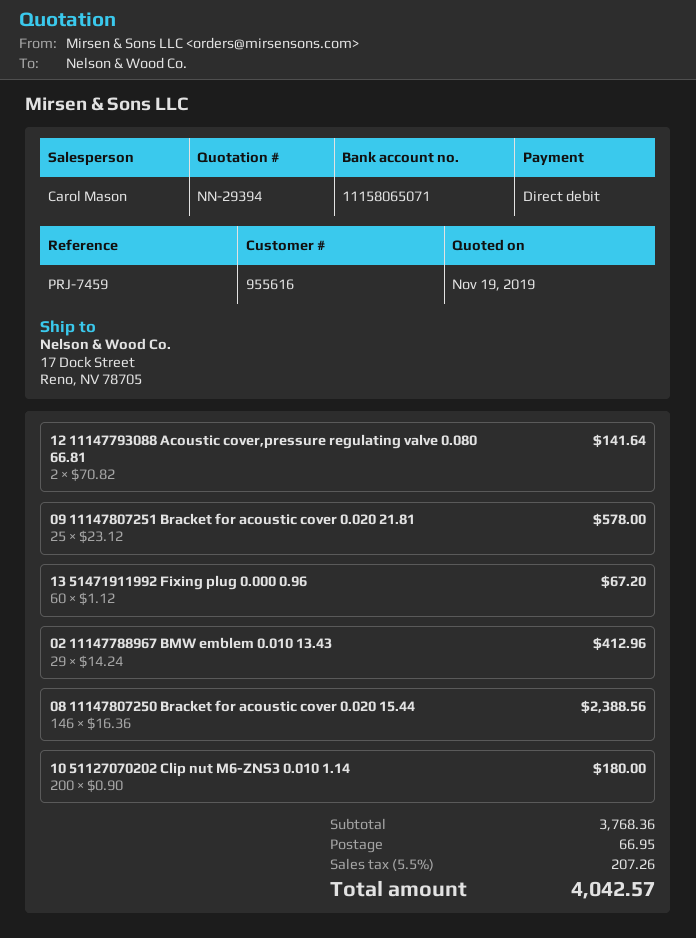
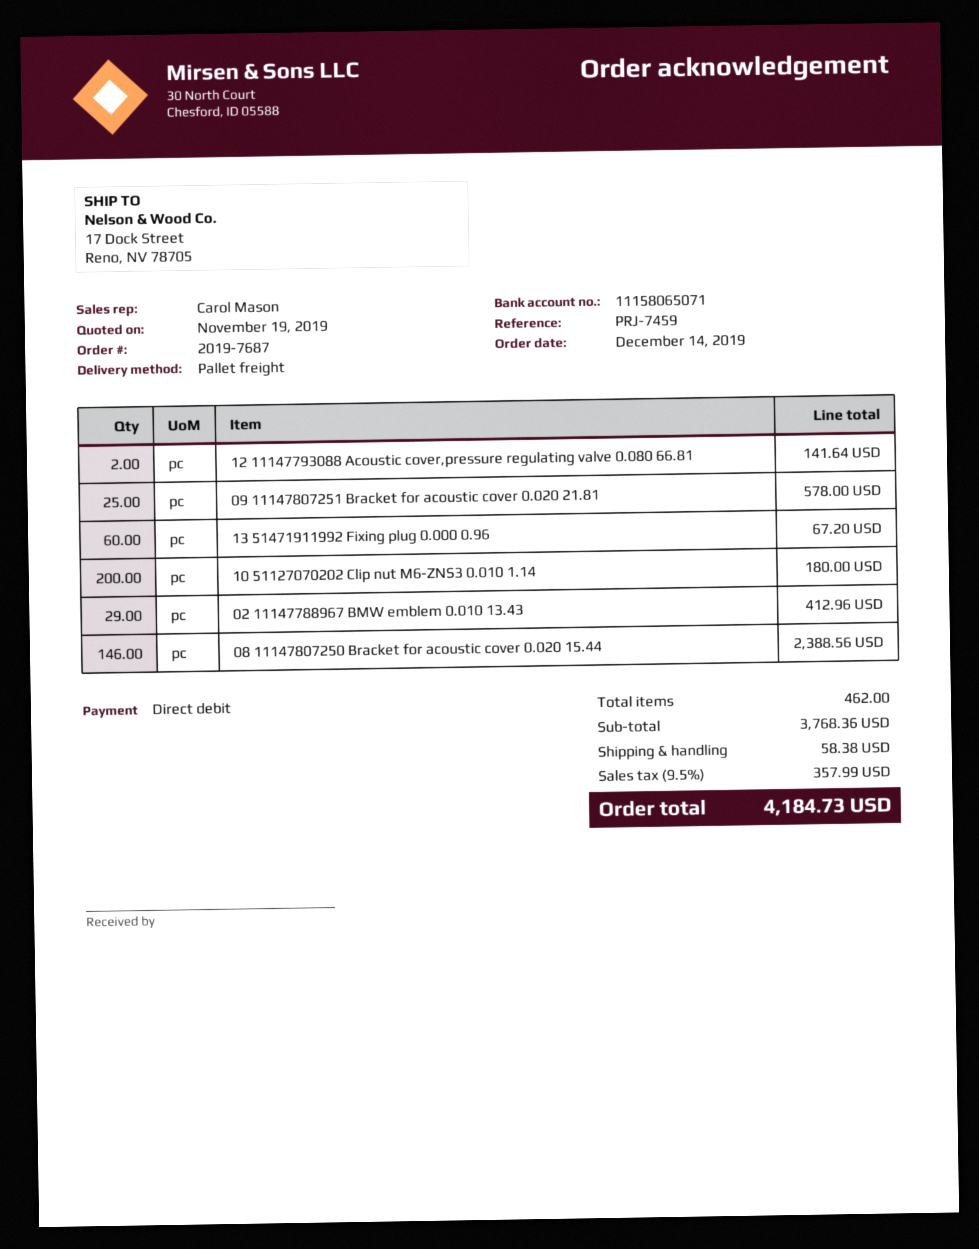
shipping: 66.95 -> 58.38
tax: 5.5% = 207.26 -> 9.5% = 357.99
total: 4042.57 -> 4184.73

